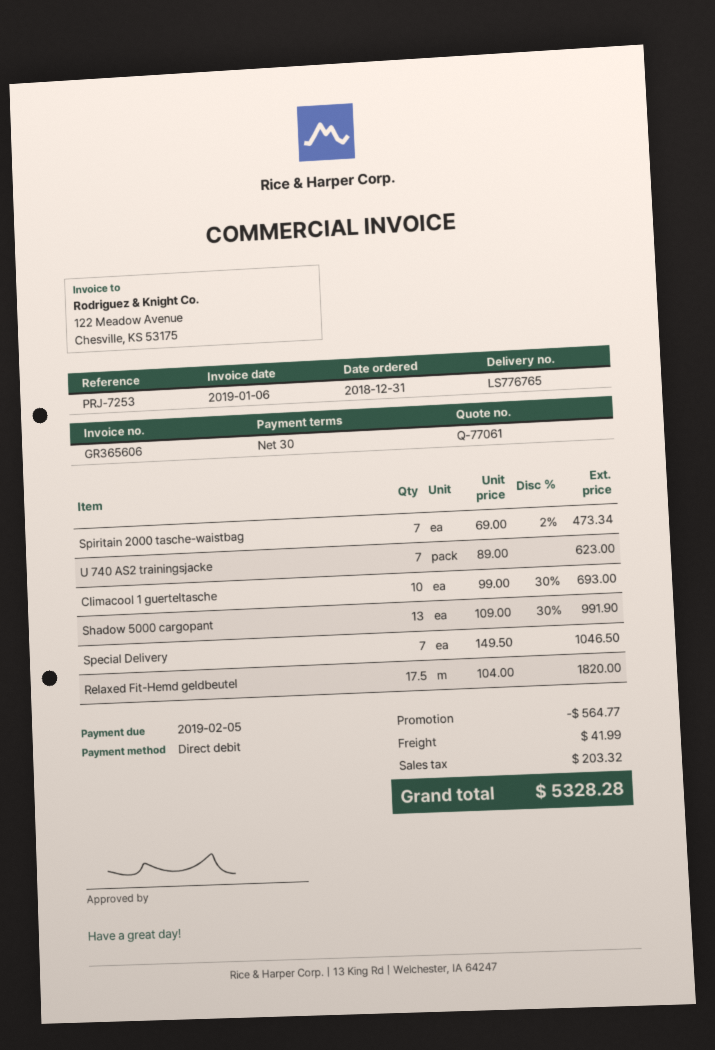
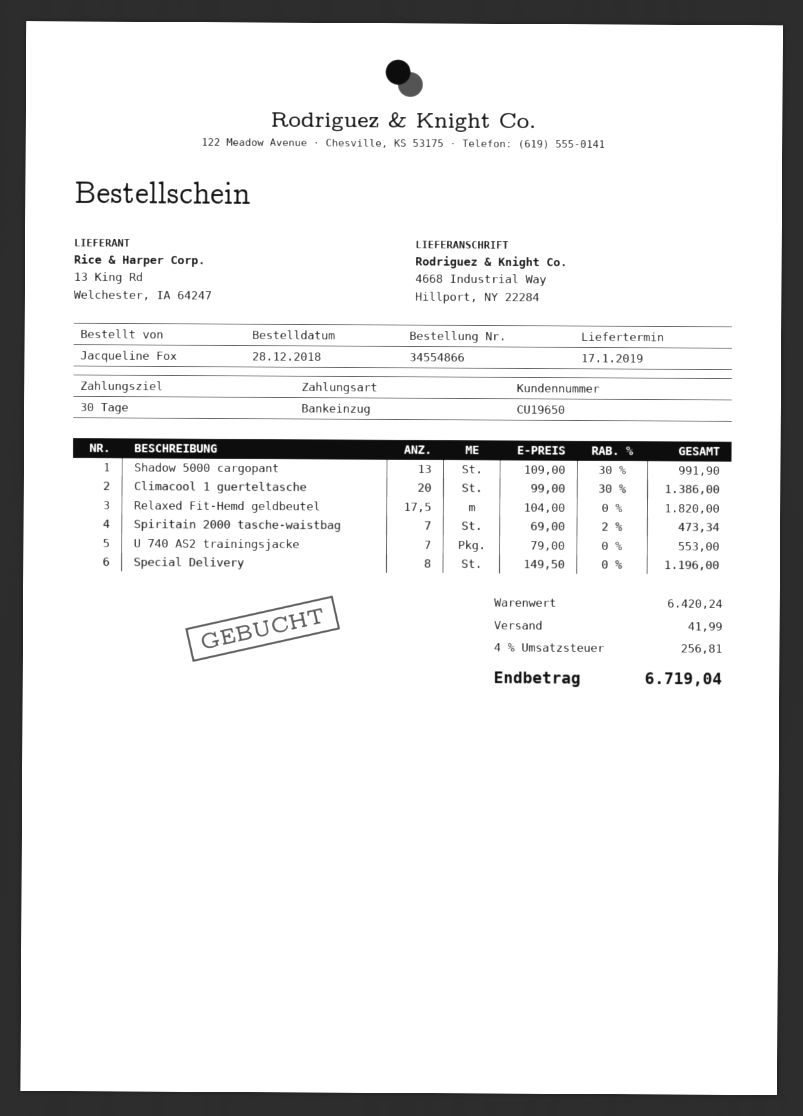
order date: 2018-12-31 -> 2018-12-28
U 740 AS2 trainingsjacke: 7 x 89.00 = 623.00 -> 7 x 79.00 = 553.00
Climacool 1 guerteltasche: 10 x 99.00 - 30% = 693.00 -> 20 x 99.00 - 30% = 1386.00
Special Delivery: 7 x 149.50 = 1046.50 -> 8 x 149.50 = 1196.00
discount: 564.77 -> none
tax: 203.32 -> 256.81
total: 5328.28 -> 6719.04

